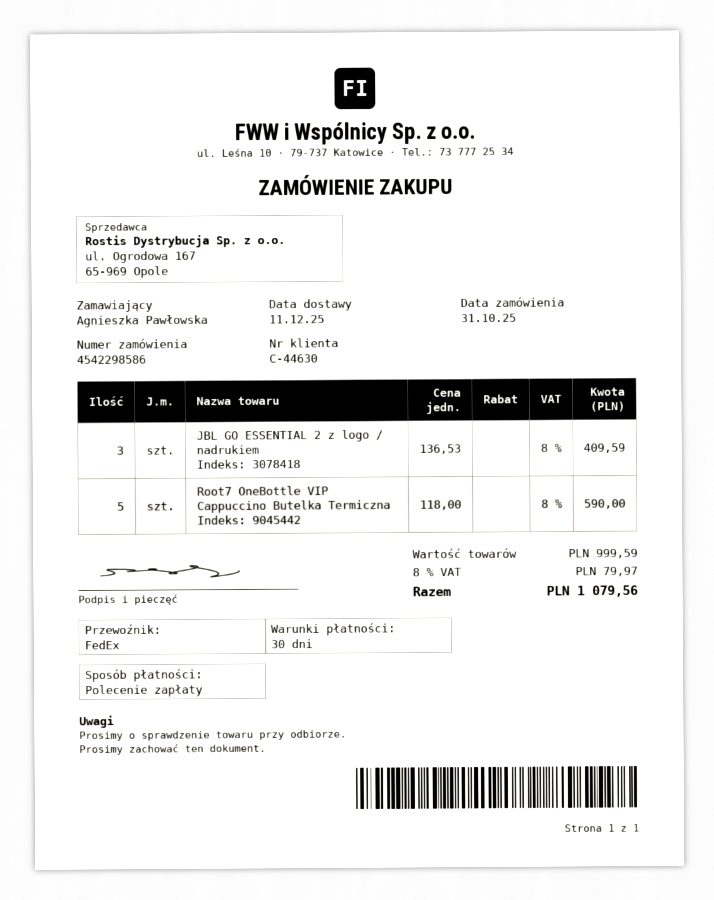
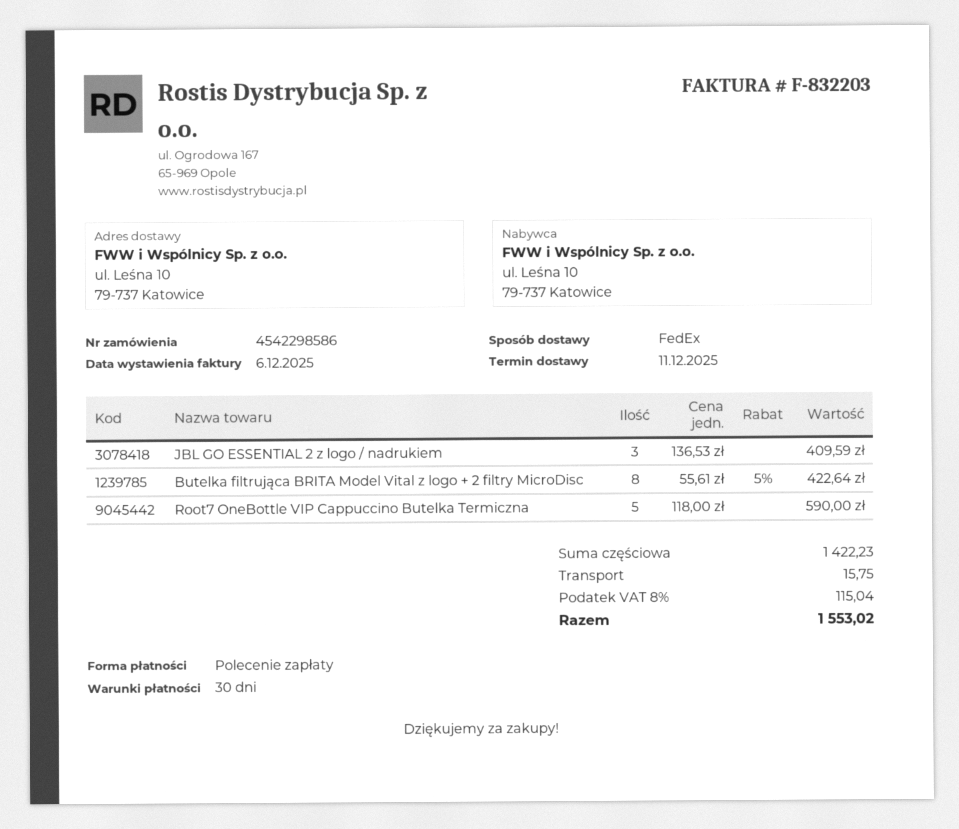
Butelka filtrująca BRITA Model Vital z logo + 2 filtry MicroDisc: none -> 8 x 55.61 - 5% = 422.64
subtotal: 999.59 -> 1422.23
shipping: none -> 15.75
tax: 8% = 79.97 -> 8% = 115.04
total: 1079.56 -> 1553.02

